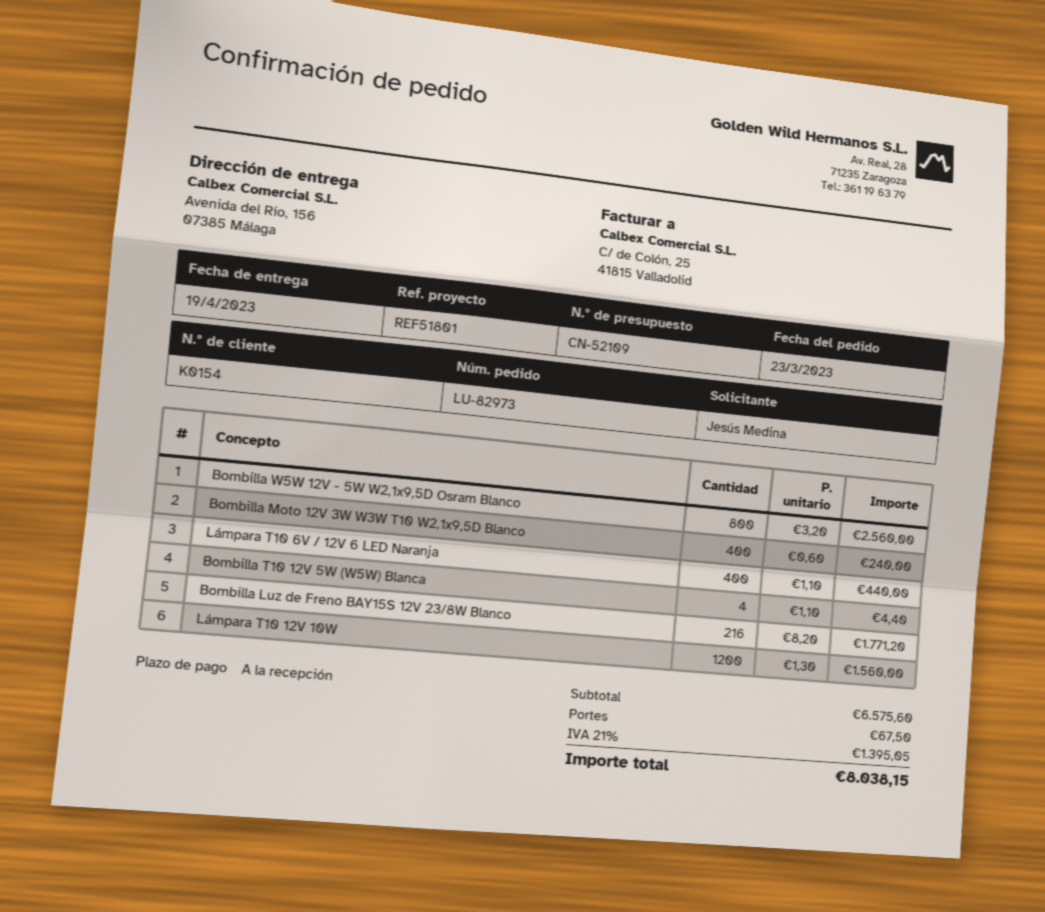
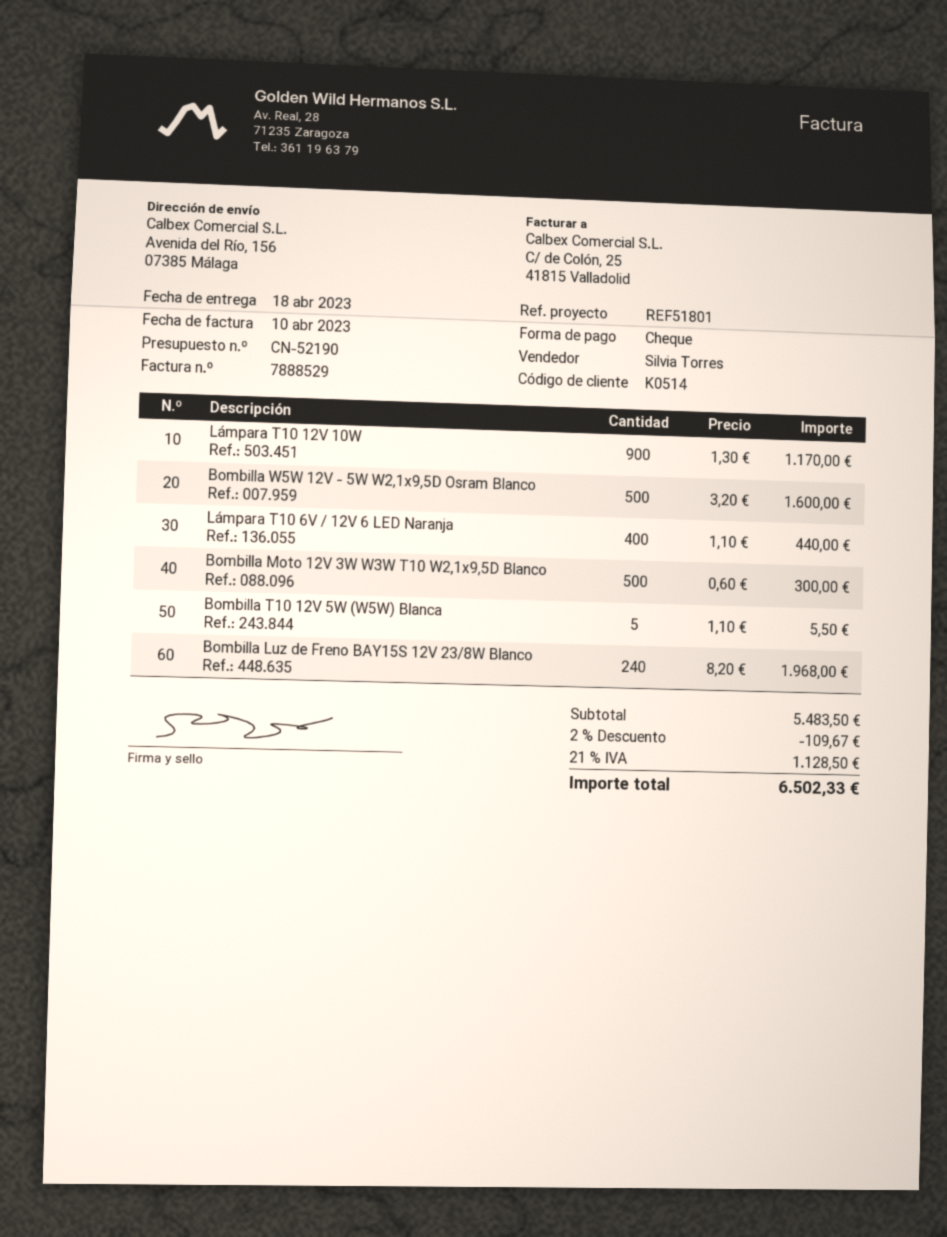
quote number: CN-52109 -> CN-52190
delivery date: 2023-04-19 -> 2023-04-18
customer number: K0154 -> K0514
Bombilla W5W 12V - 5W W2,1x9,5D Osram Blanco: 800 x 3.20 = 2560.00 -> 500 x 3.20 = 1600.00
Bombilla Moto 12V 3W W3W T10 W2,1x9,5D Blanco: 400 x 0.60 = 240.00 -> 500 x 0.60 = 300.00
Bombilla T10 12V 5W (W5W) Blanca: 4 x 1.10 = 4.40 -> 5 x 1.10 = 5.50
Bombilla Luz de Freno BAY15S 12V 23/8W Blanco: 216 x 8.20 = 1771.20 -> 240 x 8.20 = 1968.00
Lámpara T10 12V 10W: 1200 x 1.30 = 1560.00 -> 900 x 1.30 = 1170.00
subtotal: 6575.60 -> 5483.50
discount: none -> 2% = 109.67
shipping: 67.50 -> none
tax: 21% = 1395.05 -> 21% = 1128.50
total: 8038.15 -> 6502.33

